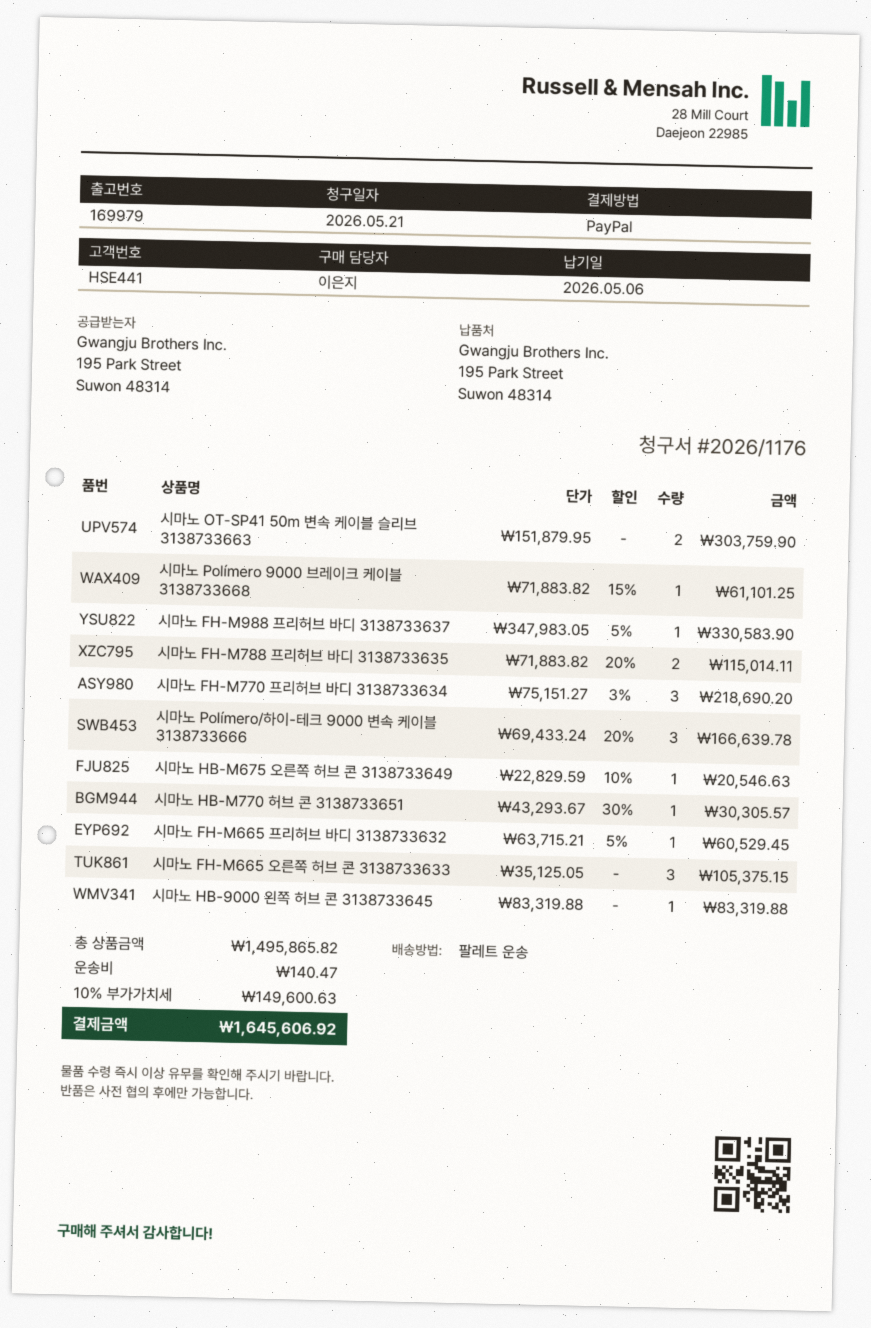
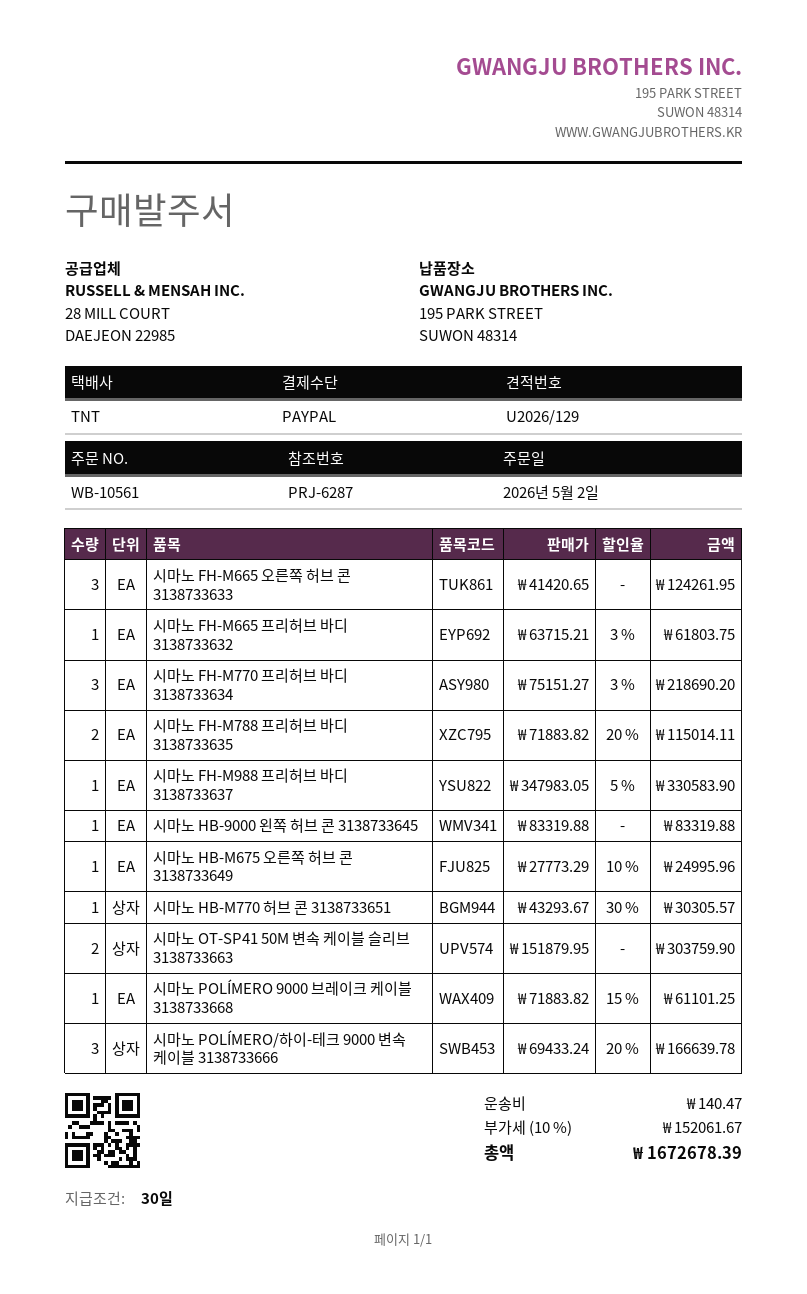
shipping method: pallet freight -> TNT
시마노 HB-M675 오른쪽 허브 콘 3138733649: 1 x 22829.59 - 10% = 20546.63 -> 1 x 27773.29 - 10% = 24995.96
시마노 FH-M665 프리허브 바디 3138733632: 1 x 63715.21 - 5% = 60529.45 -> 1 x 63715.21 - 3% = 61803.75
시마노 FH-M665 오른쪽 허브 콘 3138733633: 3 x 35125.05 = 105375.15 -> 3 x 41420.65 = 124261.95
tax: 10% = 149600.63 -> 10% = 152061.67
total: 1645606.92 -> 1672678.39

